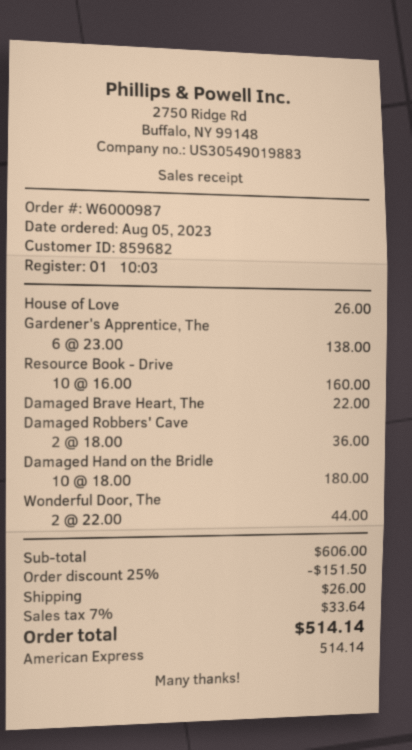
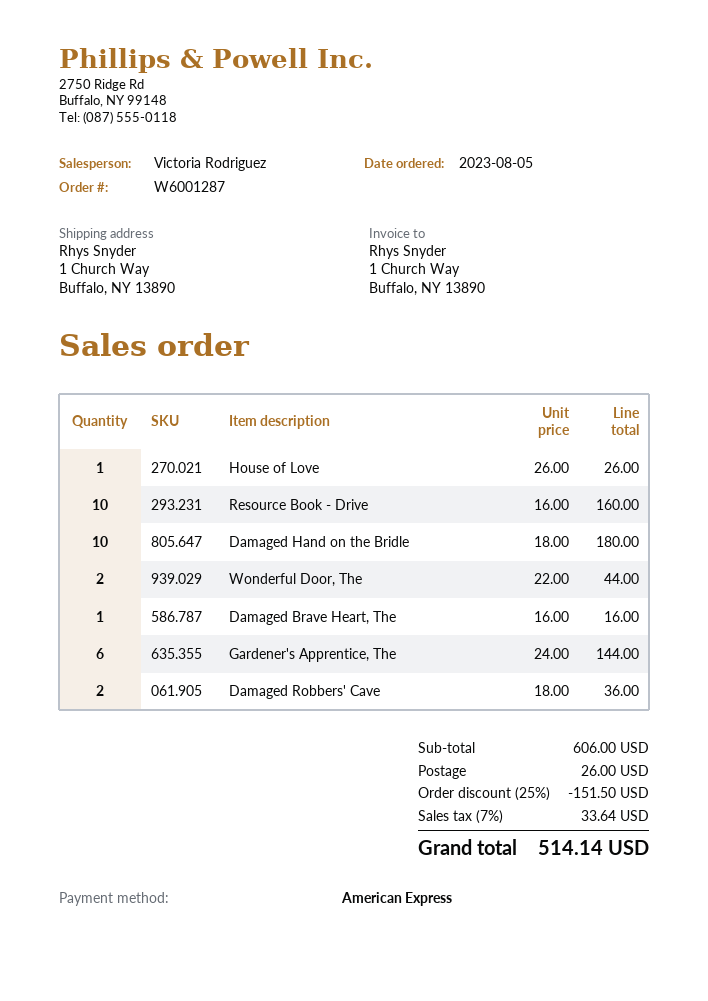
order number: W6000987 -> W6001287
Gardener's Apprentice, The: 6 x 23.00 = 138.00 -> 6 x 24.00 = 144.00
Damaged Brave Heart, The: 1 x 22.00 = 22.00 -> 1 x 16.00 = 16.00

